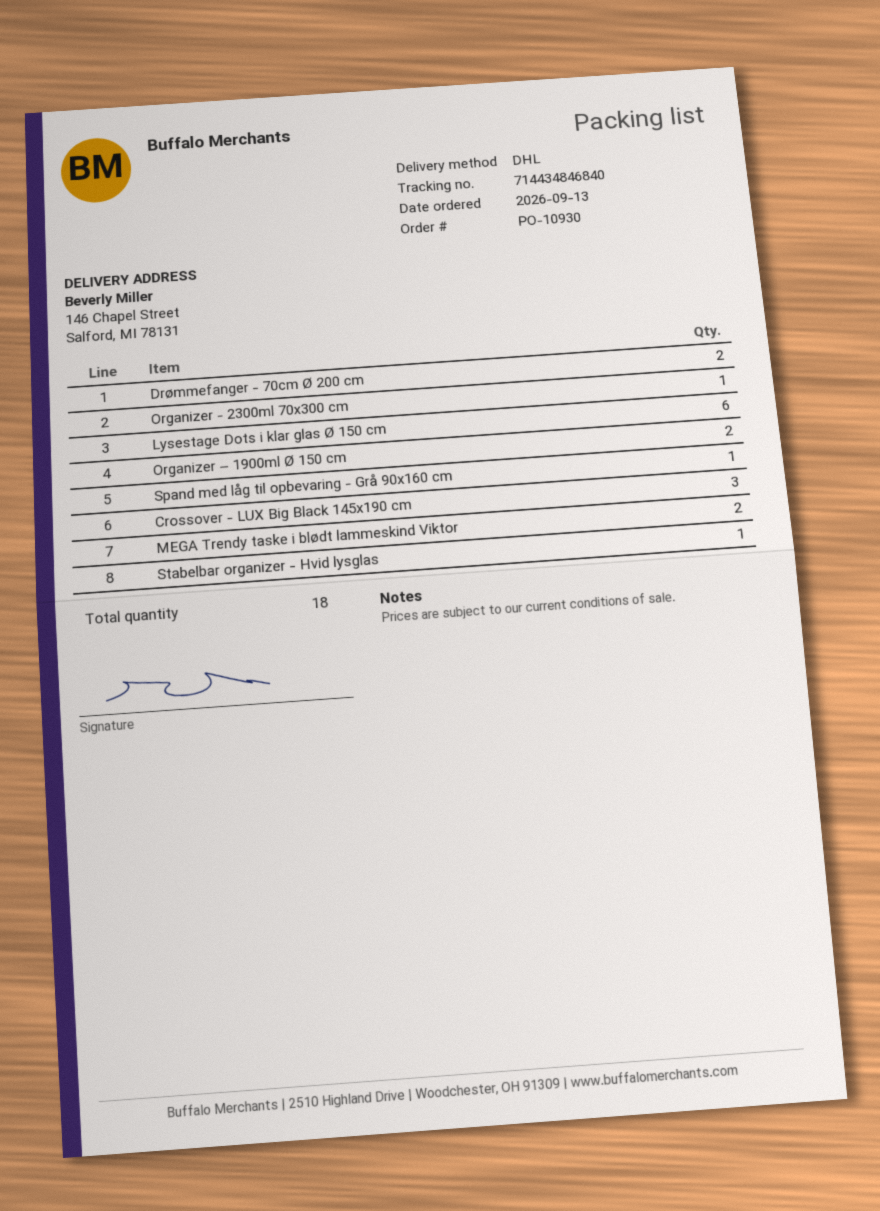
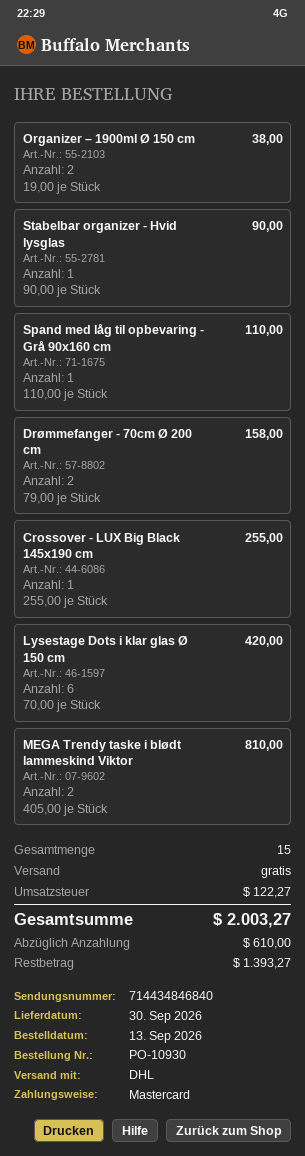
Organizer - 2300ml 70x300 cm: 1 -> none
Crossover - LUX Big Black 145x190 cm: 3 -> 1
total quantity: 18 -> 15

